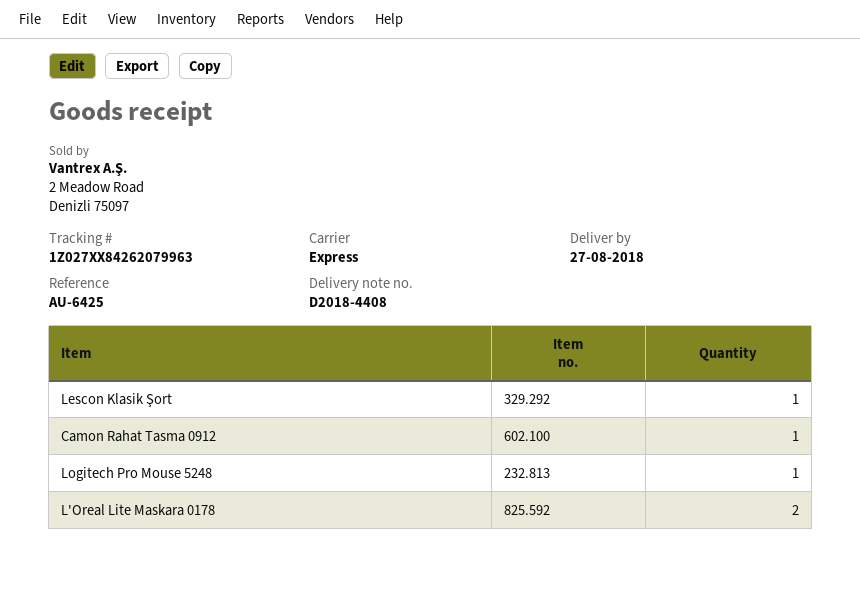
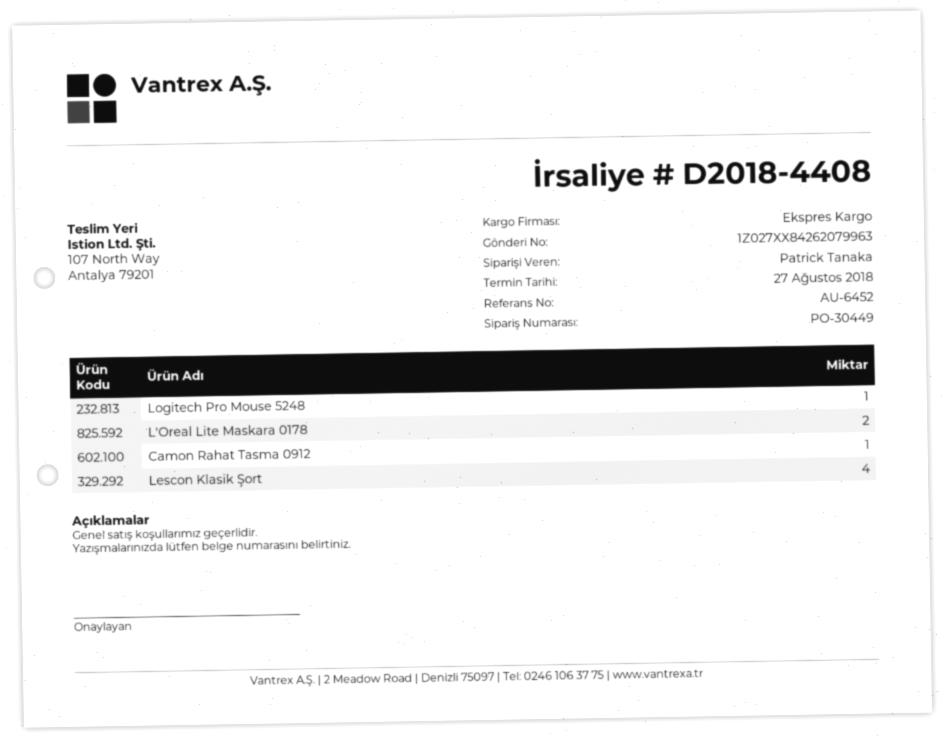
reference: AU-6425 -> AU-6452
Lescon Klasik Şort: 1 -> 4

